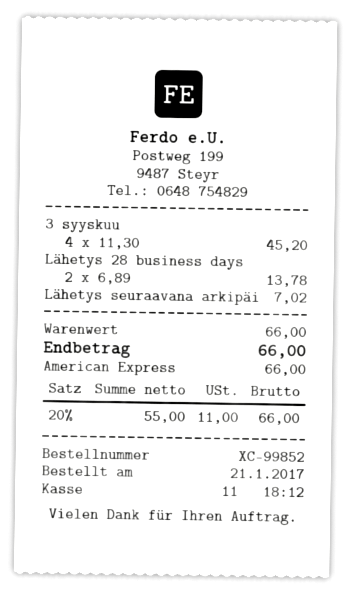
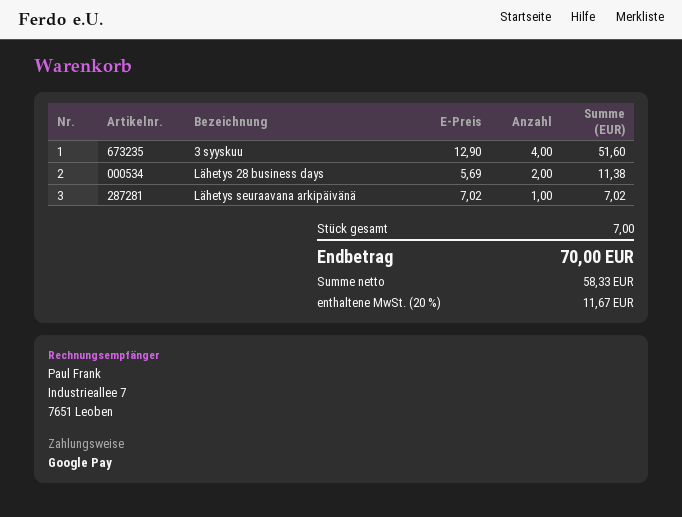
payment method: American Express -> Google Pay
3 syyskuu: 4 x 11.30 = 45.20 -> 4 x 12.90 = 51.60
Lähetys 28 business days: 2 x 6.89 = 13.78 -> 2 x 5.69 = 11.38
net: 55.00 -> 58.33
tax: 20% = 11.00 -> 20% = 11.67
total: 66.00 -> 70.00

